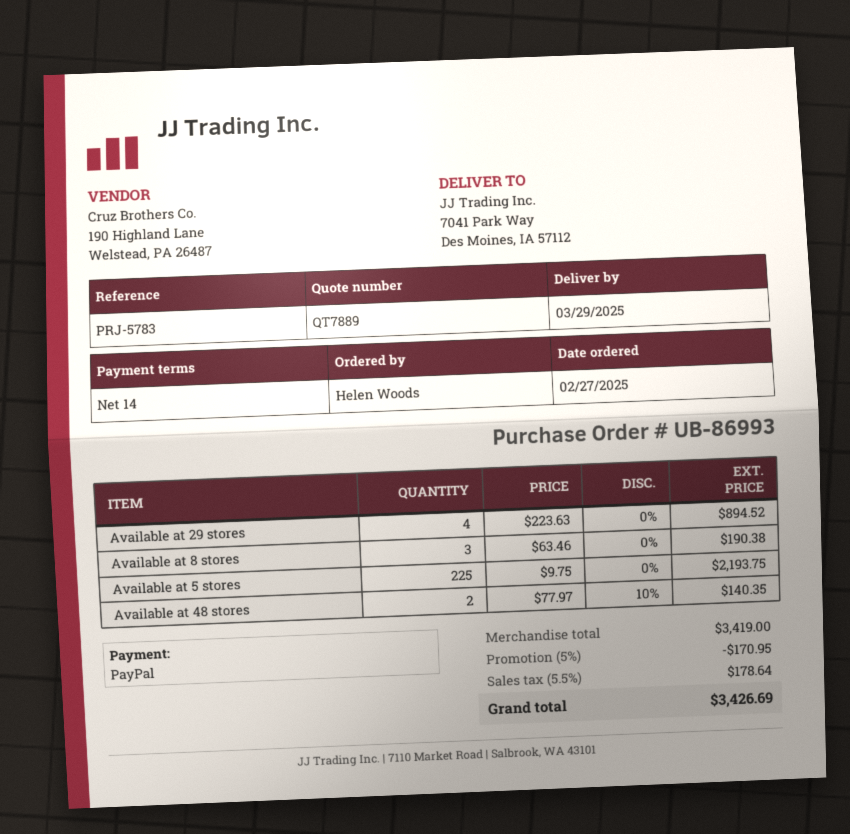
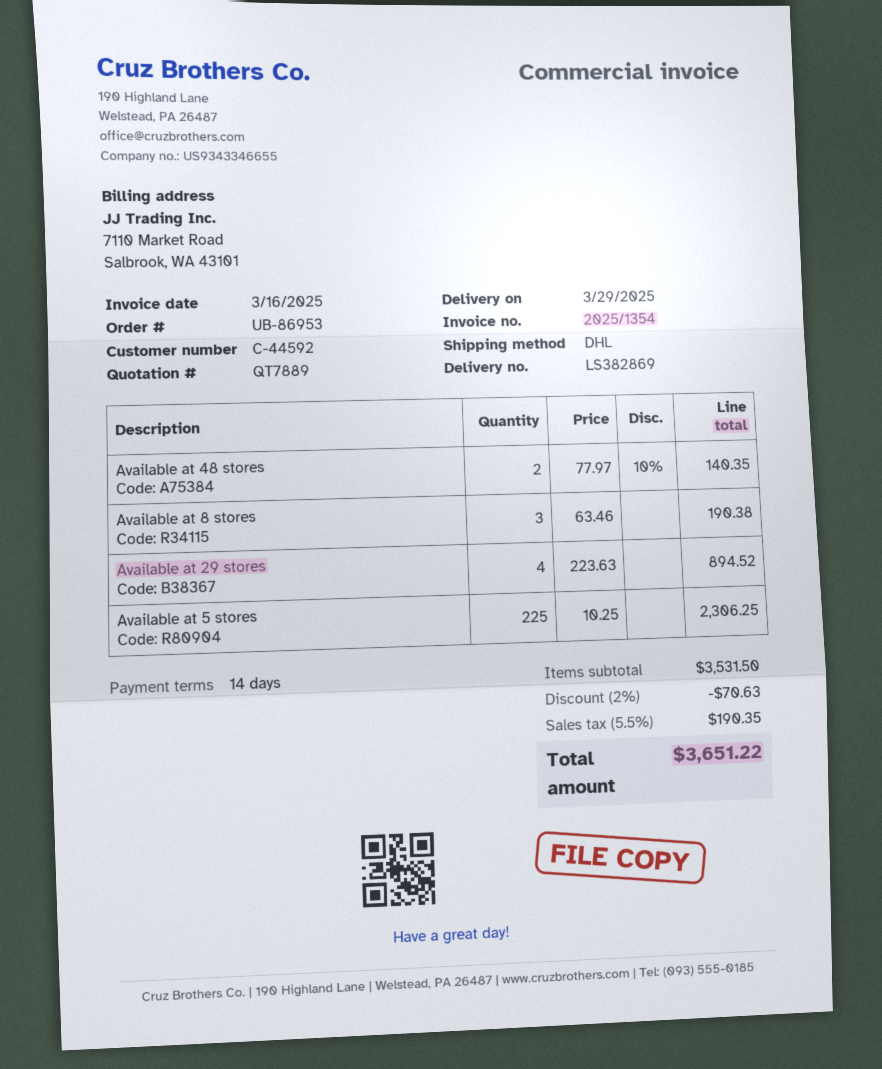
order number: UB-86993 -> UB-86953
Available at 5 stores: 225 x 9.75 = 2193.75 -> 225 x 10.25 = 2306.25
subtotal: 3419.00 -> 3531.50
discount: 5% = 170.95 -> 2% = 70.63
tax: 5.5% = 178.64 -> 5.5% = 190.35
total: 3426.69 -> 3651.22

